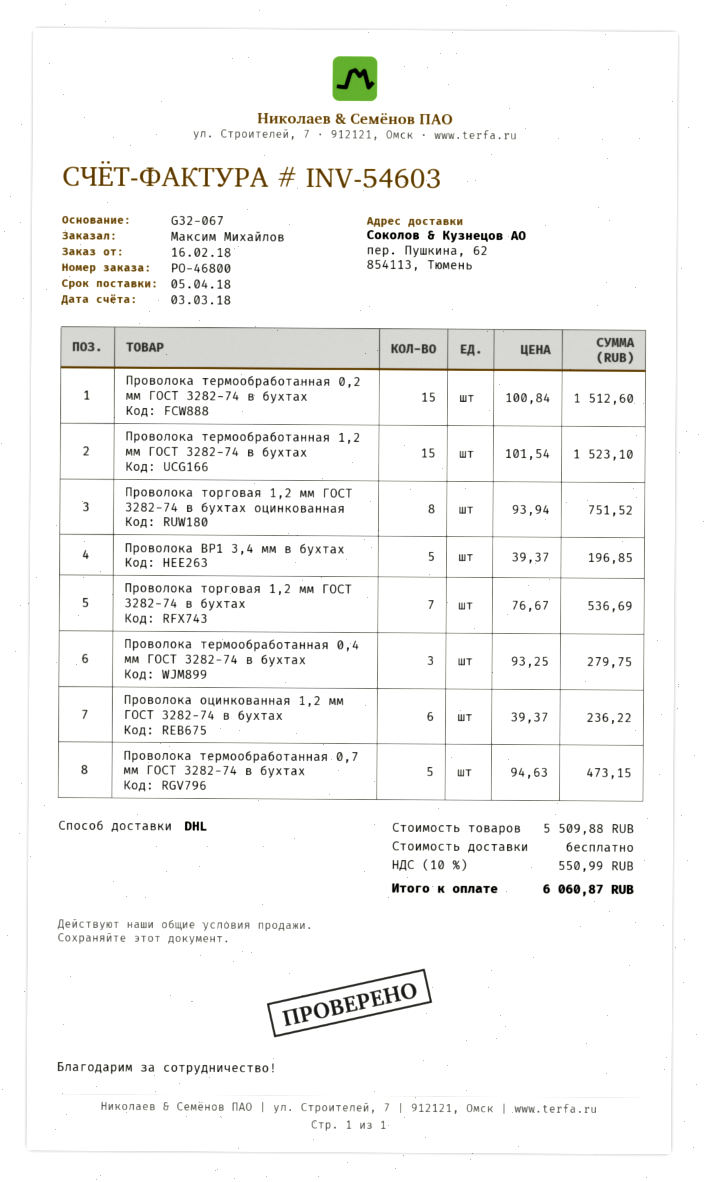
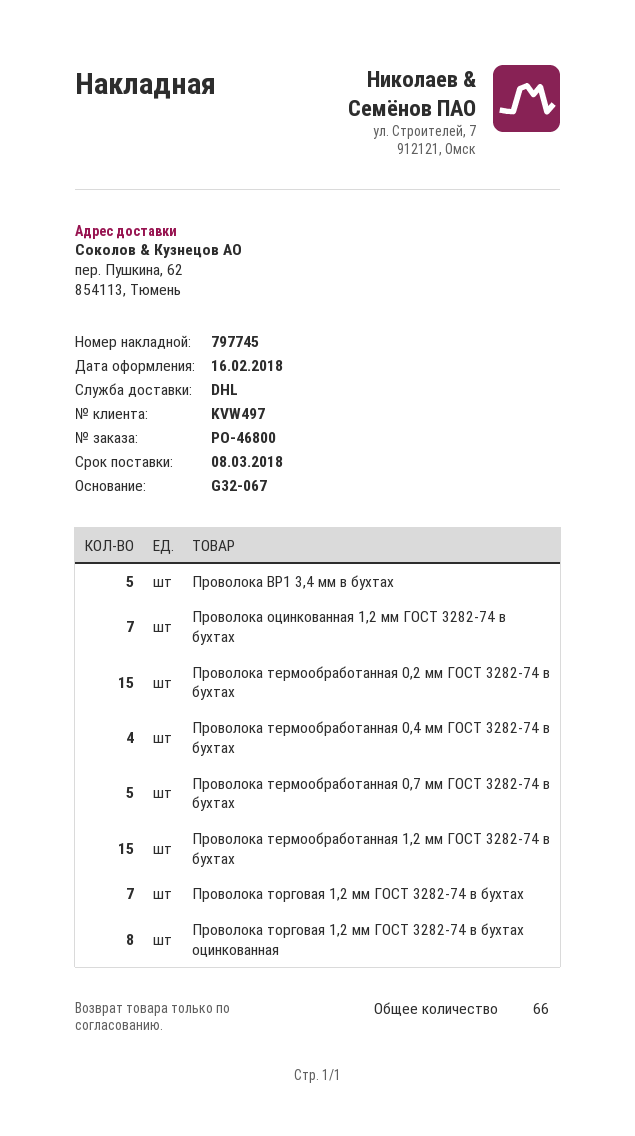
delivery date: 2018-04-05 -> 2018-03-08
Проволока термообработанная 0,4 мм ГОСТ 3282-74 в бухтах: 3 -> 4
Проволока оцинкованная 1,2 мм ГОСТ 3282-74 в бухтах: 6 -> 7

